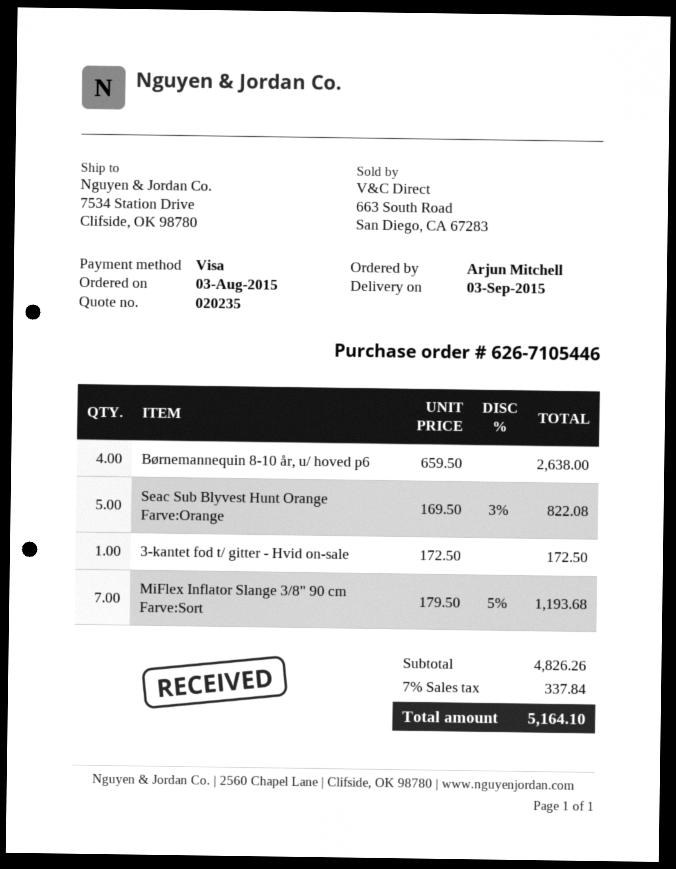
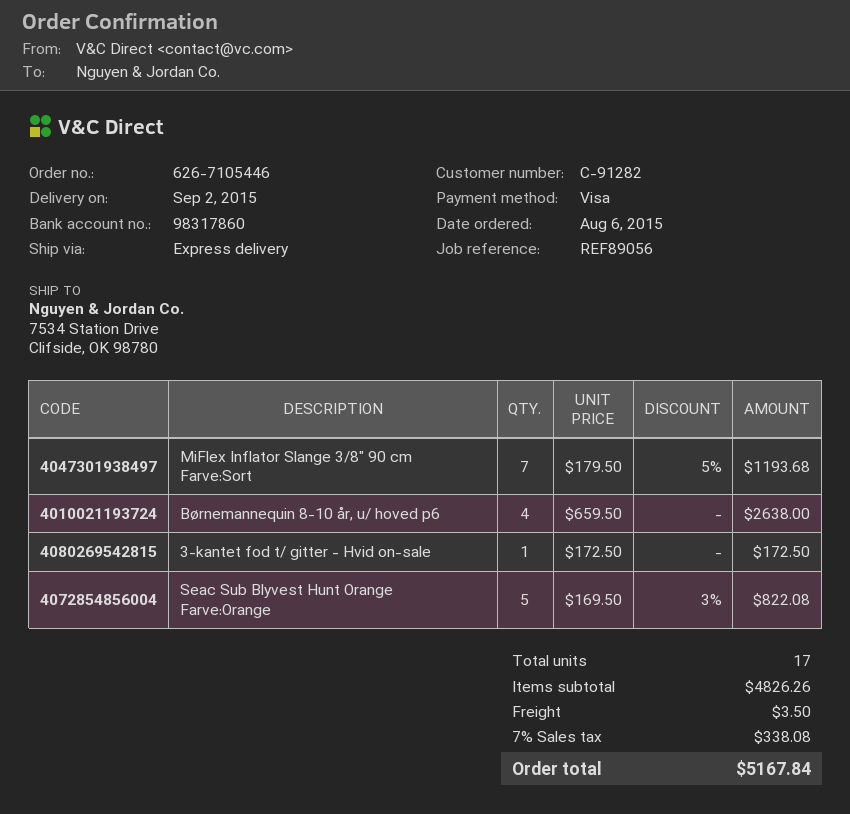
order date: 2015-08-03 -> 2015-08-06
delivery date: 2015-09-03 -> 2015-09-02
shipping: none -> 3.50
tax: 7% = 337.84 -> 7% = 338.08
total: 5164.10 -> 5167.84

